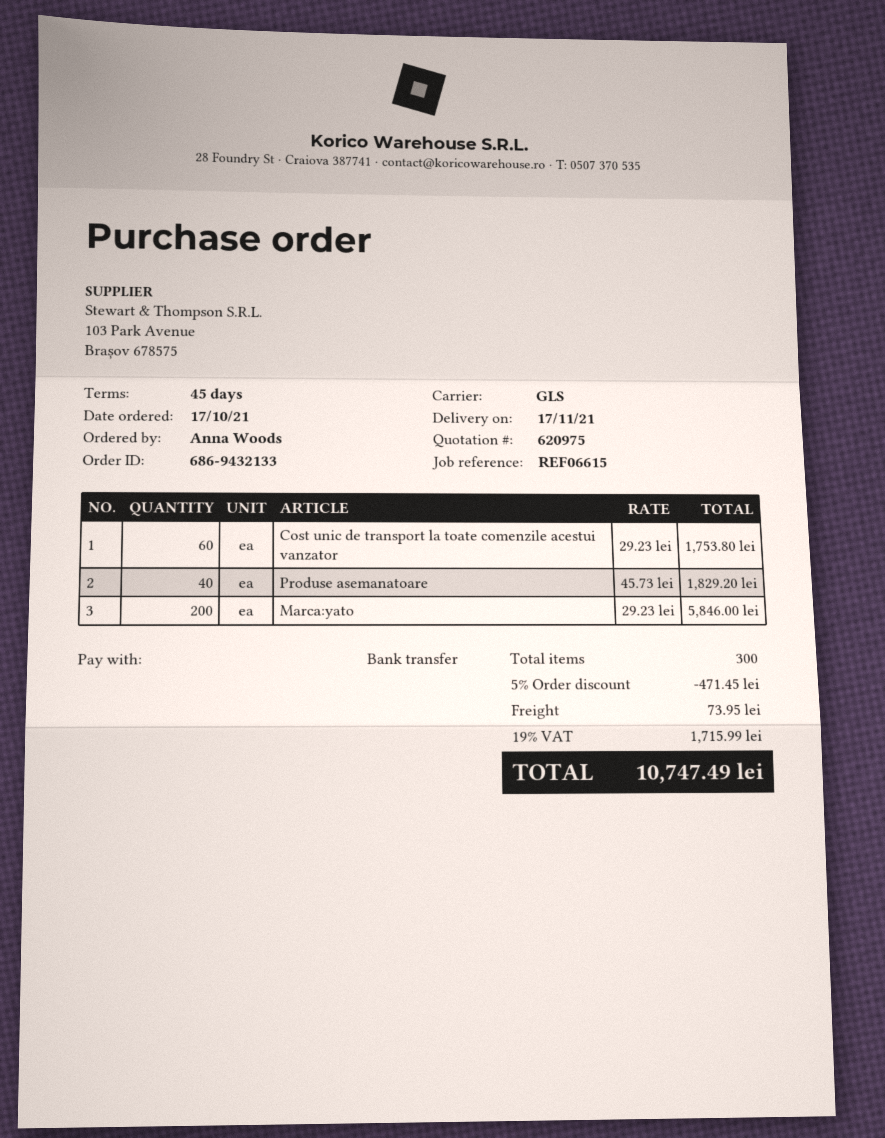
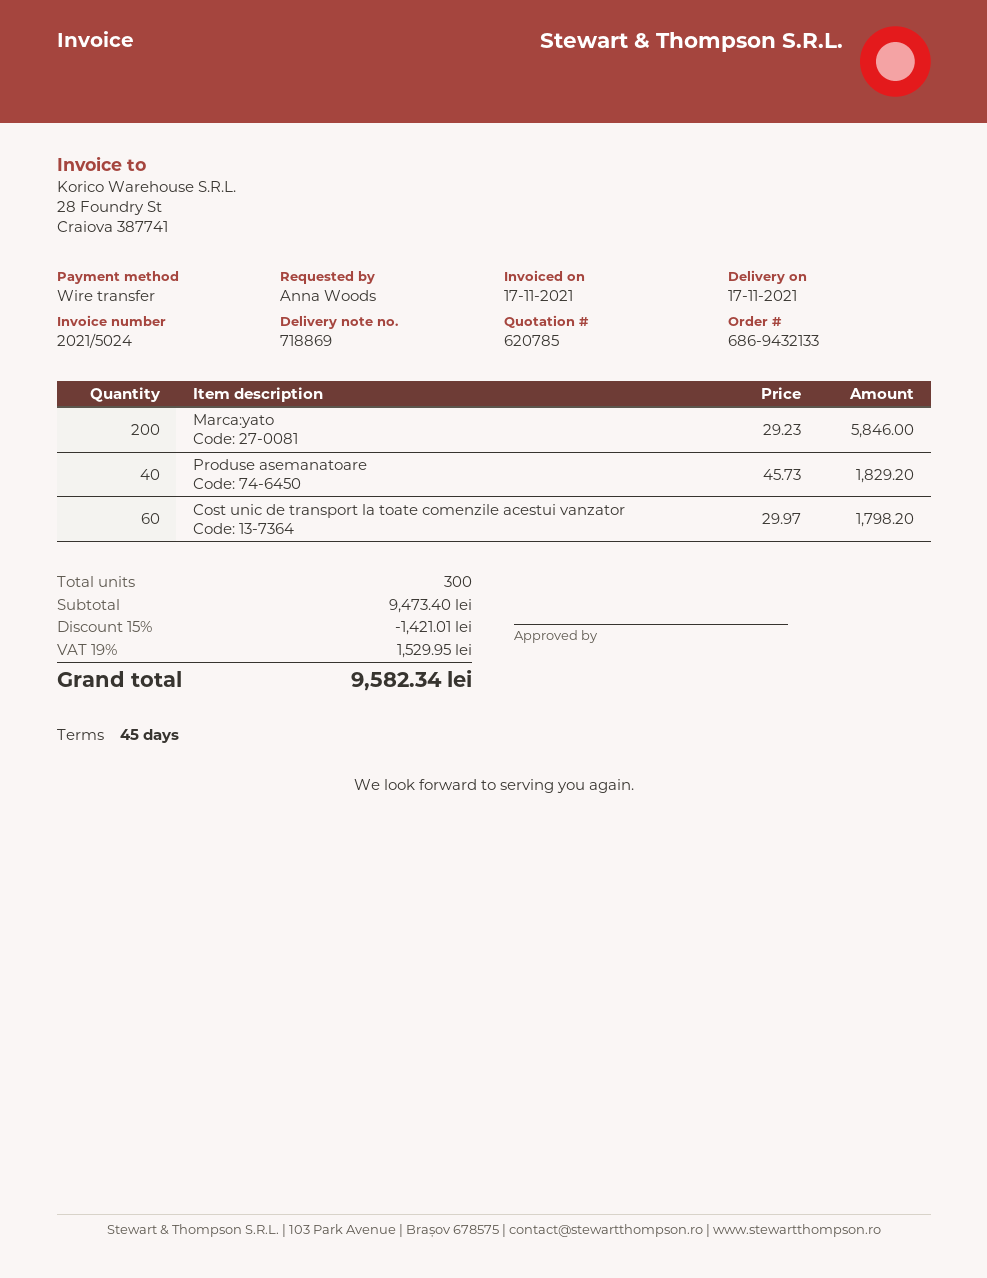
quote number: 620975 -> 620785
Cost unic de transport la toate comenzile acestui vanzator: 60 x 29.23 = 1753.80 -> 60 x 29.97 = 1798.20
discount: 5% = 471.45 -> 15% = 1421.01
shipping: 73.95 -> none
tax: 19% = 1715.99 -> 19% = 1529.95
total: 10747.49 -> 9582.34

